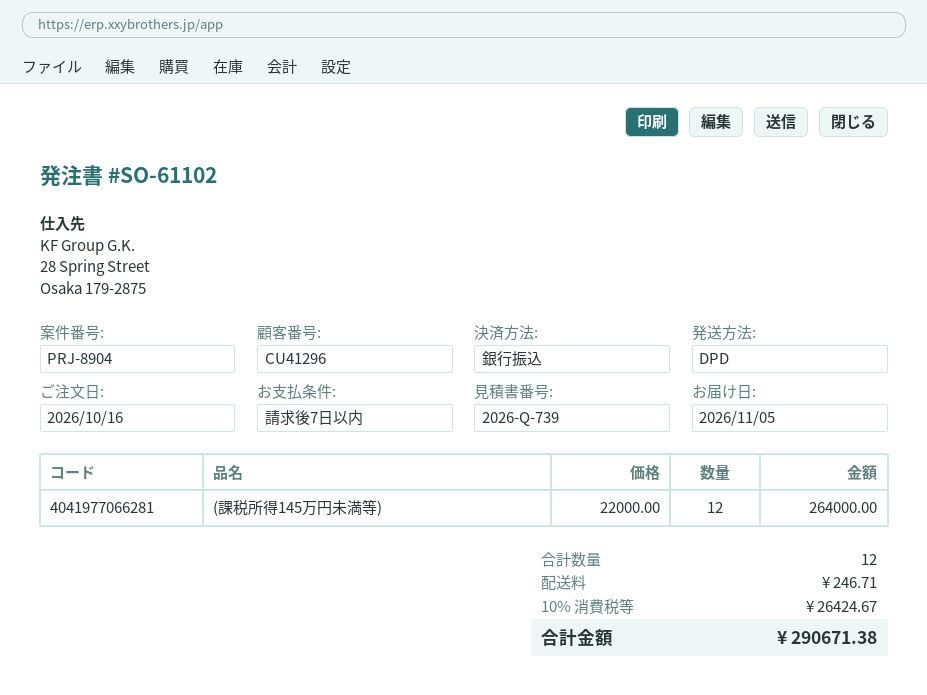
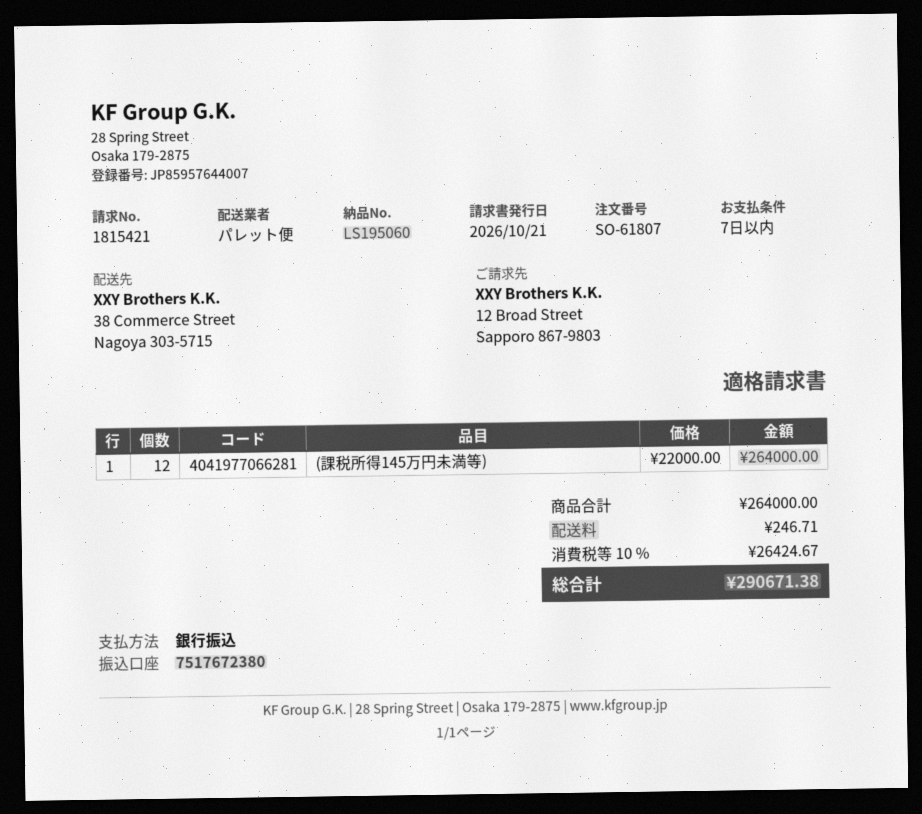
order number: SO-61102 -> SO-61807
shipping method: DPD -> pallet freight

